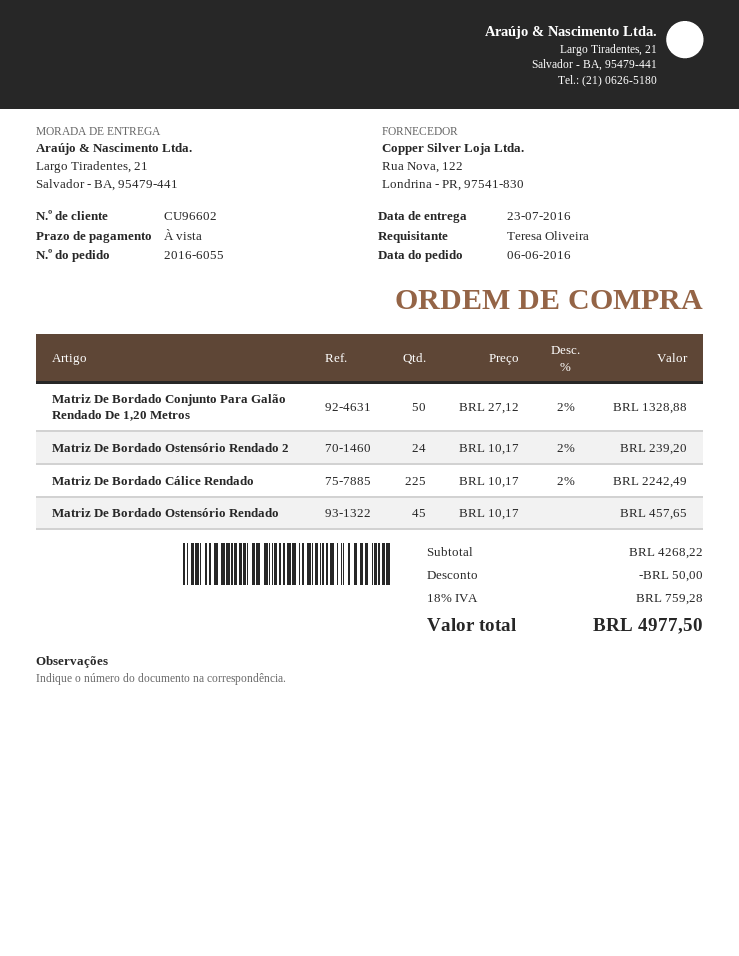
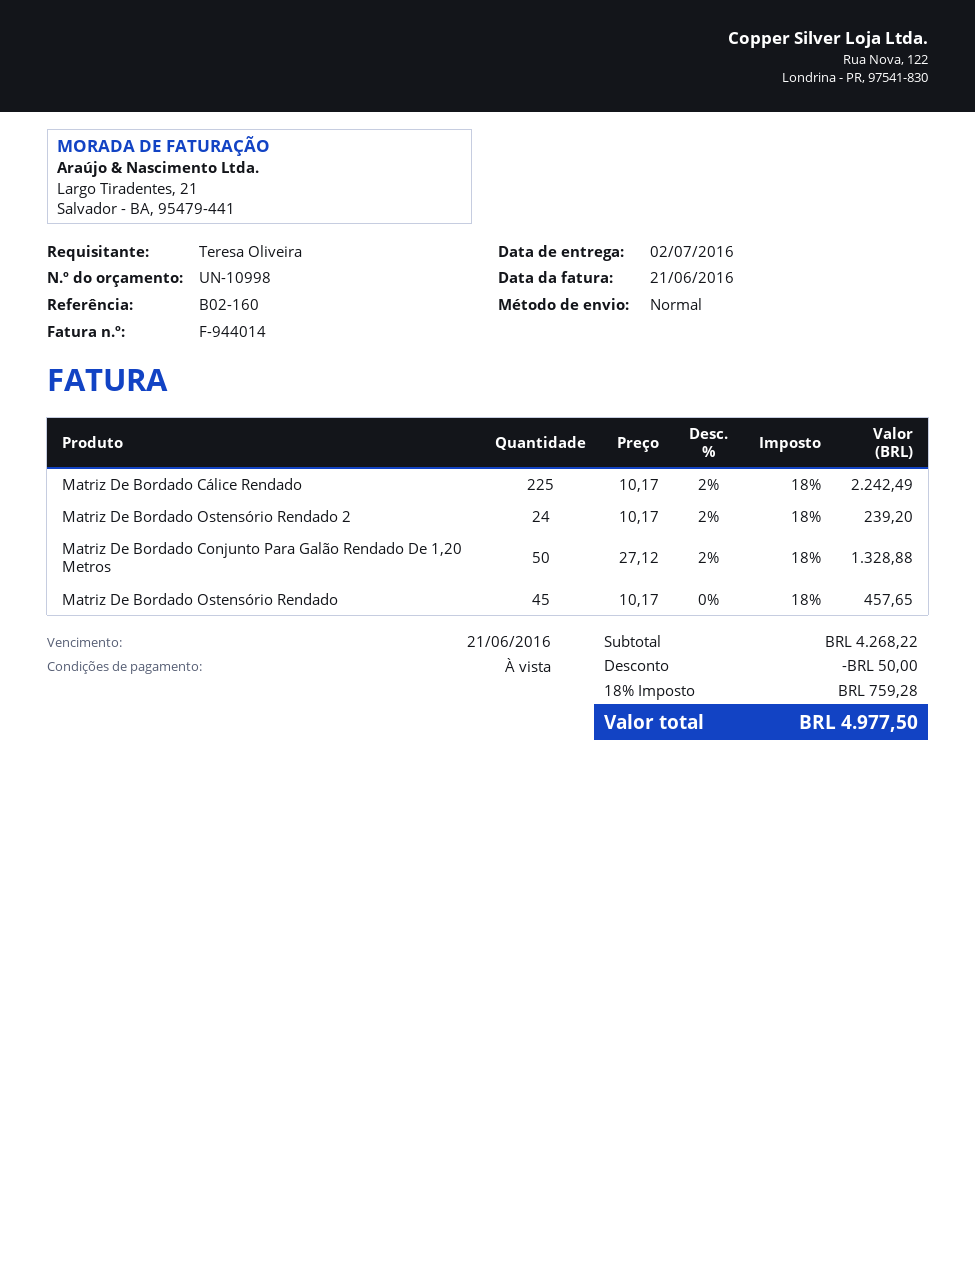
delivery date: 2016-07-23 -> 2016-07-02

